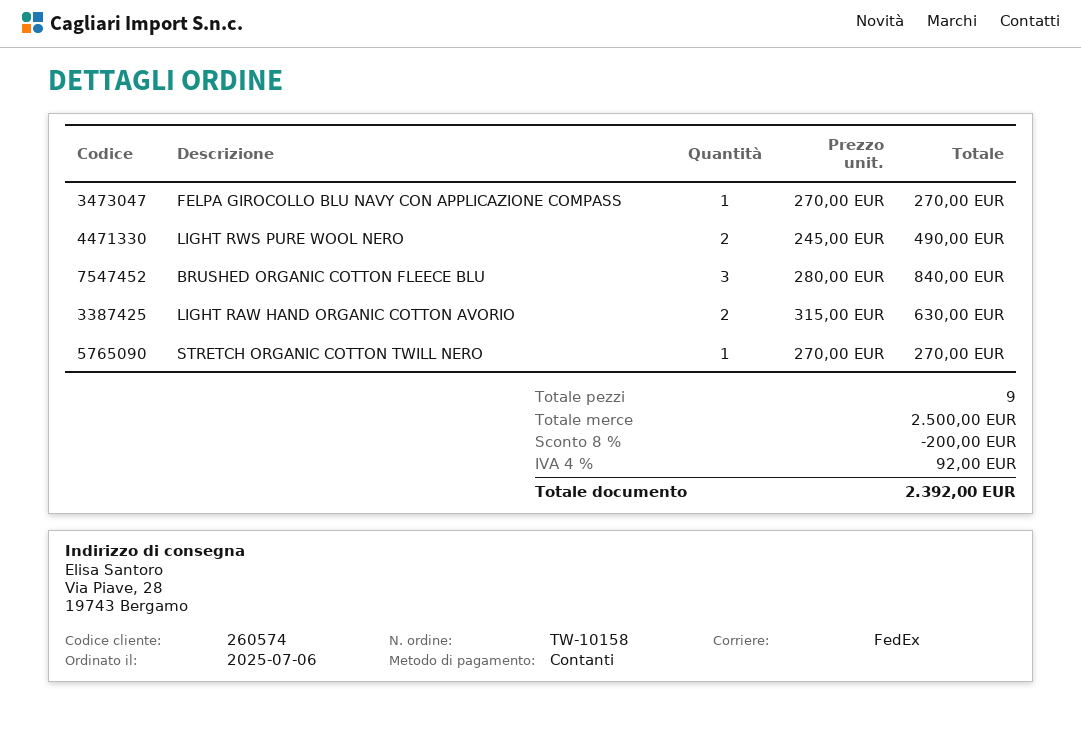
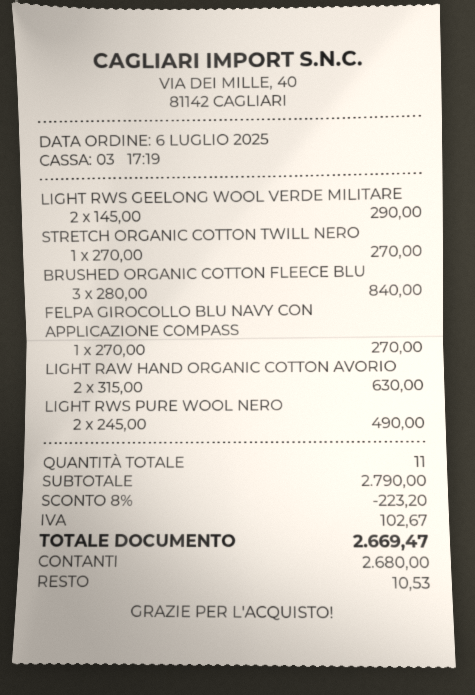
LIGHT RWS GEELONG WOOL VERDE MILITARE: none -> 2 x 145.00 = 290.00
total quantity: 9 -> 11
subtotal: 2500.00 -> 2790.00
discount: 8% = 200.00 -> 8% = 223.20
tax: 92.00 -> 102.67
total: 2392.00 -> 2669.47

